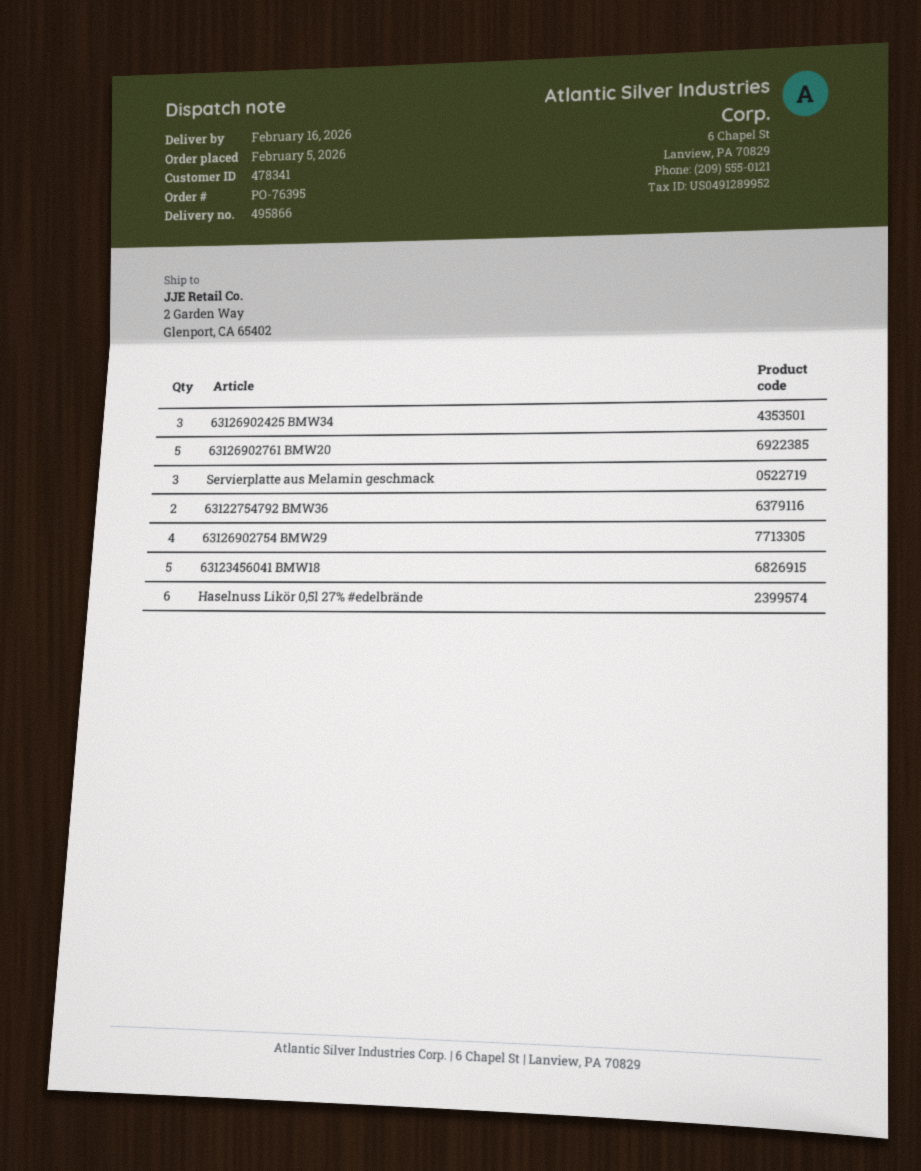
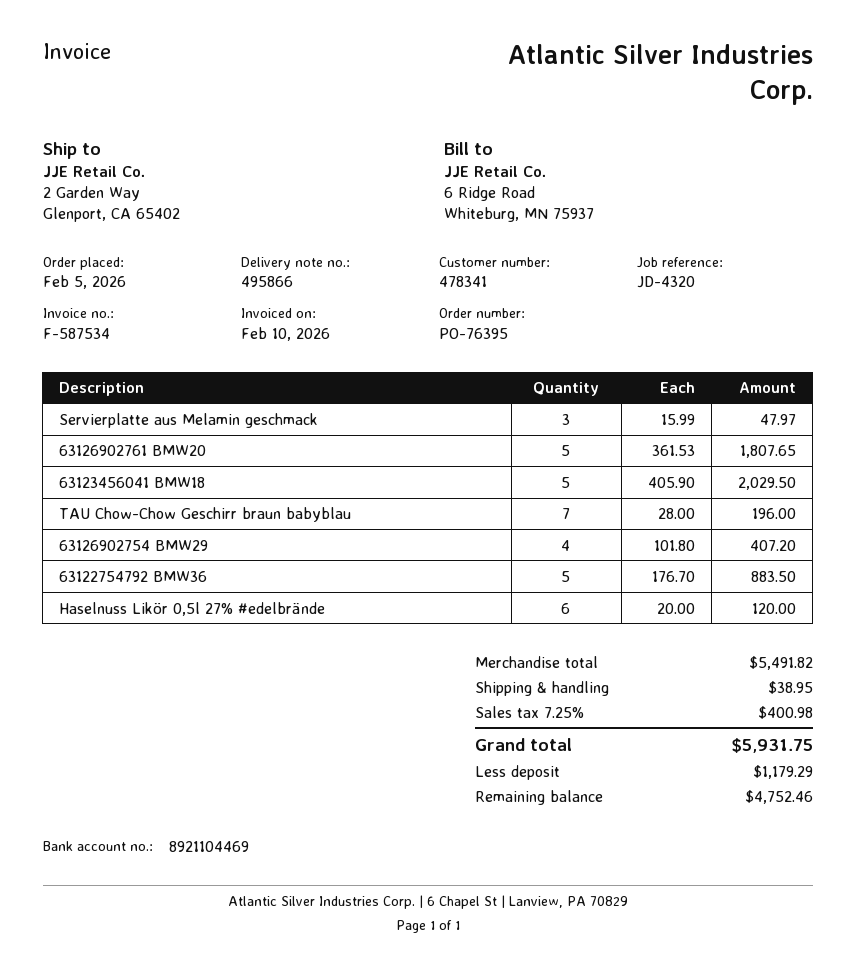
63126902425 BMW34: 3 -> none
63122754792 BMW36: 2 -> 5
TAU Chow-Chow Geschirr braun babyblau: none -> 7

